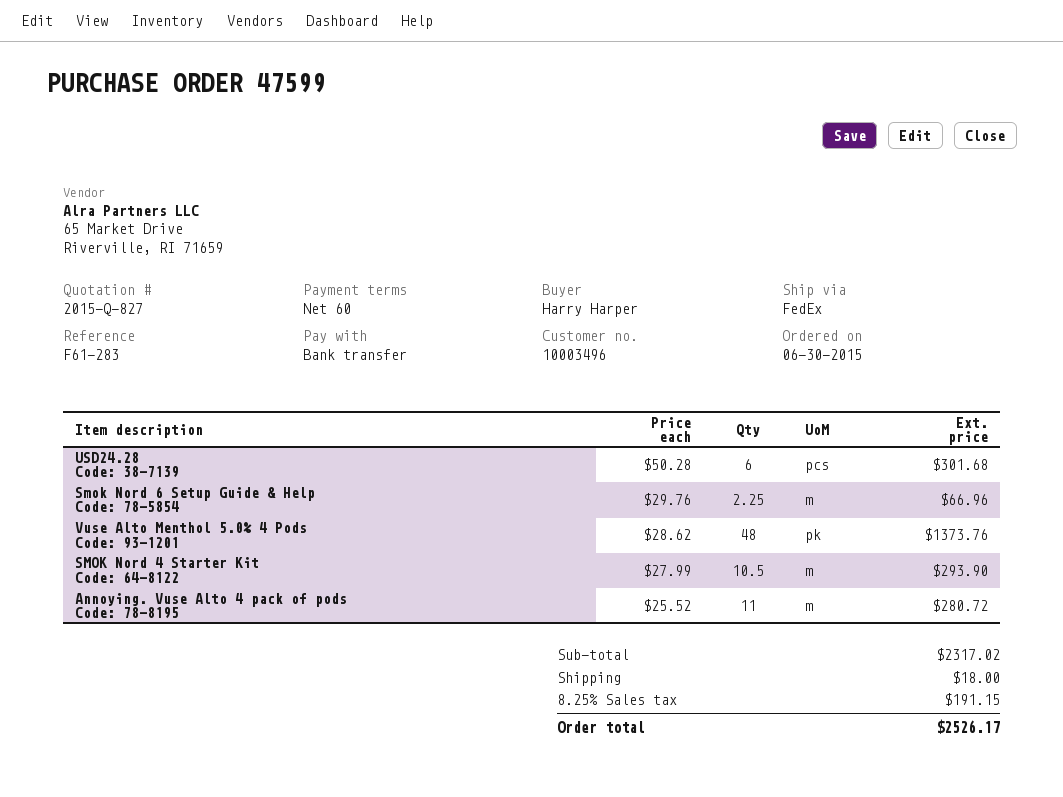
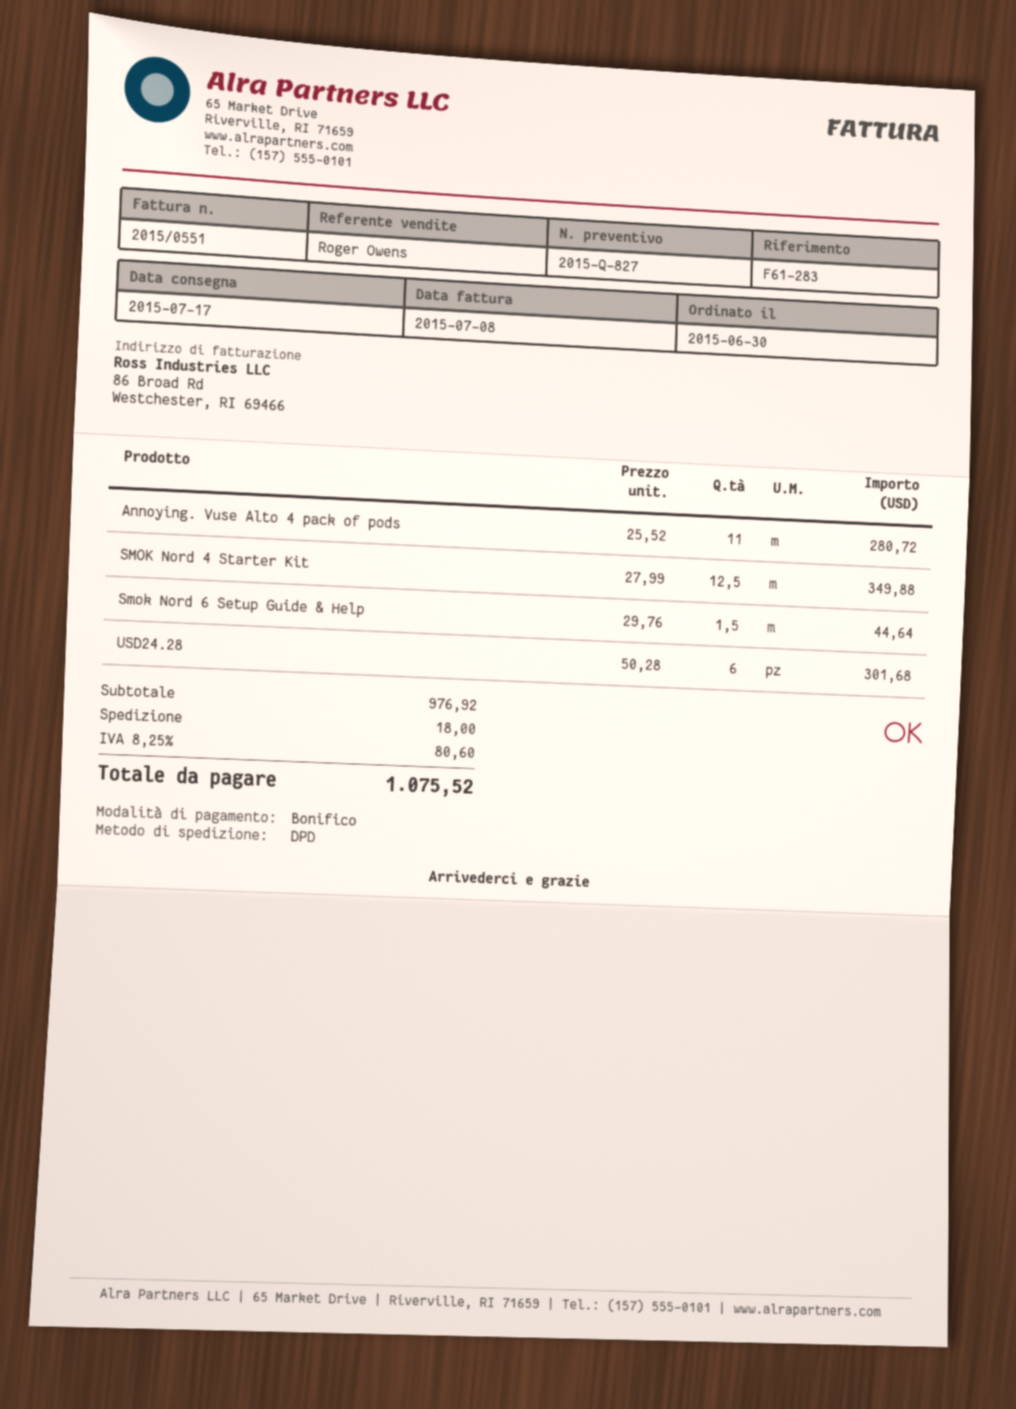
shipping method: FedEx -> DPD
Smok Nord 6 Setup Guide & Help: 2.25 x 29.76 = 66.96 -> 1.5 x 29.76 = 44.64
Vuse Alto Menthol 5.0% 4 Pods: 48 x 28.62 = 1373.76 -> none
SMOK Nord 4 Starter Kit: 10.5 x 27.99 = 293.90 -> 12.5 x 27.99 = 349.88
subtotal: 2317.02 -> 976.92
tax: 8.25% = 191.15 -> 8.25% = 80.60
total: 2526.17 -> 1075.52

